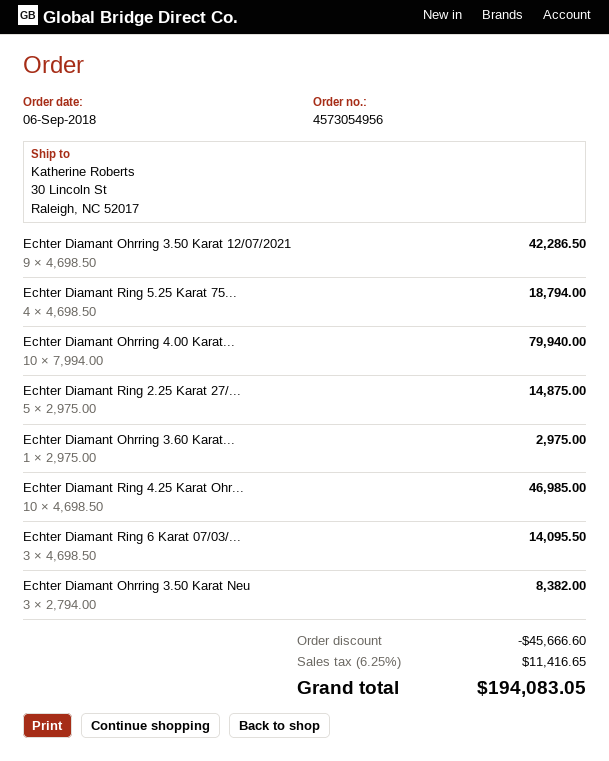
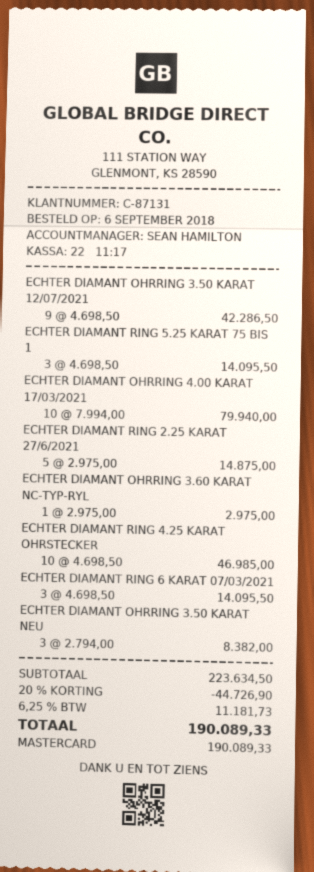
Echter Diamant Ring 5.25 Karat 75...: 4 x 4698.50 = 18794.00 -> 3 x 4698.50 = 14095.50
discount: 45666.60 -> 44726.90
tax: 6.25% = 11416.65 -> 6.25% = 11181.73
total: 194083.05 -> 190089.33

